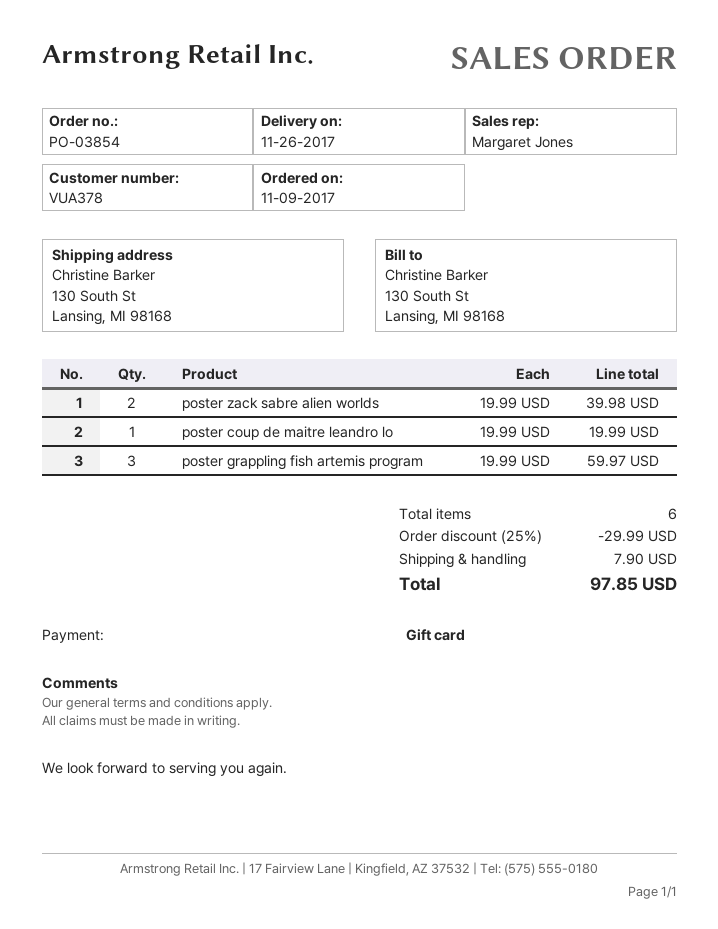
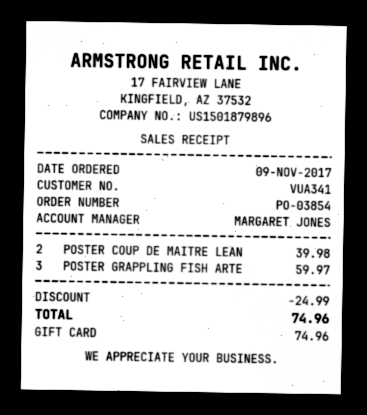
customer number: VUA378 -> VUA341
poster zack sabre alien worlds: 2 for 39.98 -> none
poster coup de maitre leandro lo: 1 for 19.99 -> 2 for 39.98
discount: 29.99 -> 24.99
shipping: 7.90 -> none
total: 97.85 -> 74.96

